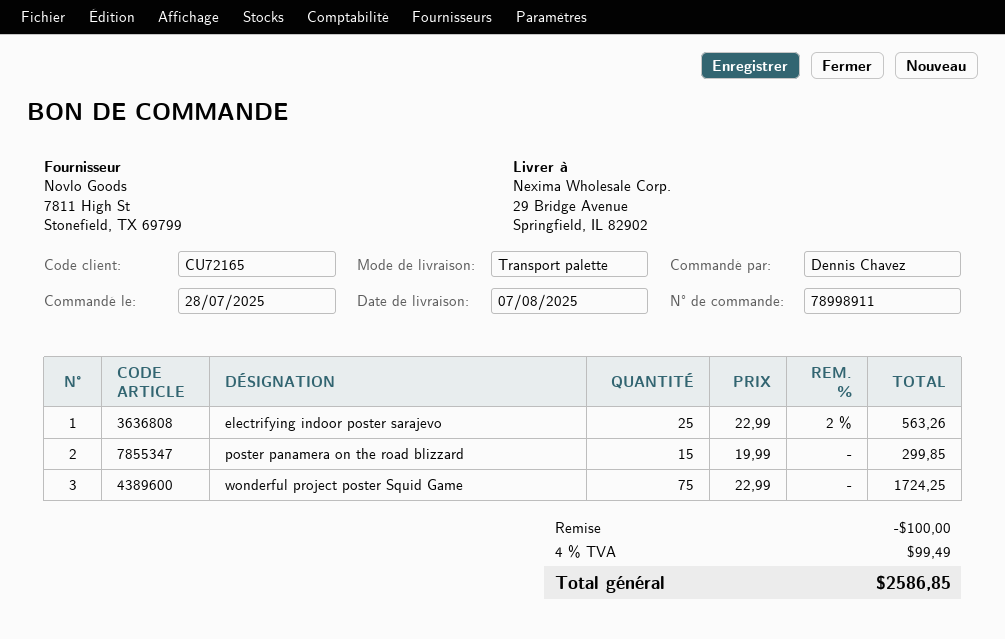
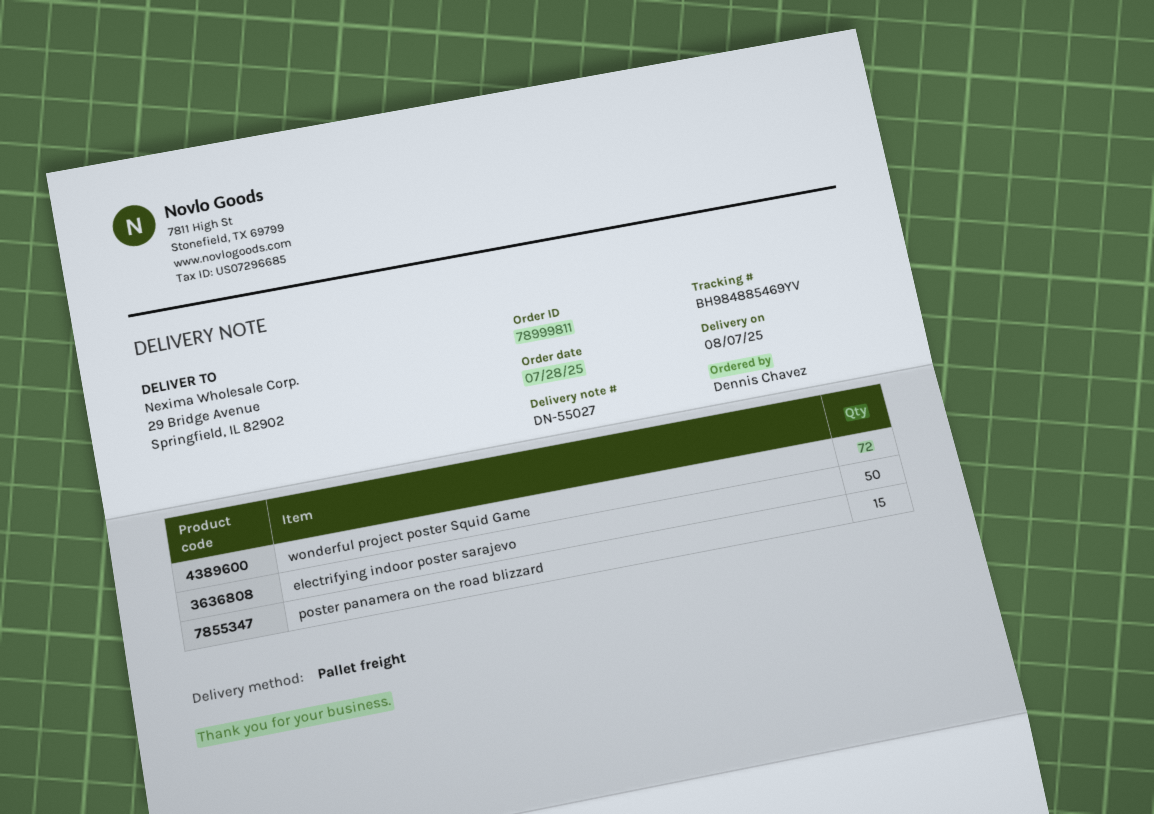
order number: 78998911 -> 78999811
electrifying indoor poster sarajevo: 25 -> 50
wonderful project poster Squid Game: 75 -> 72

